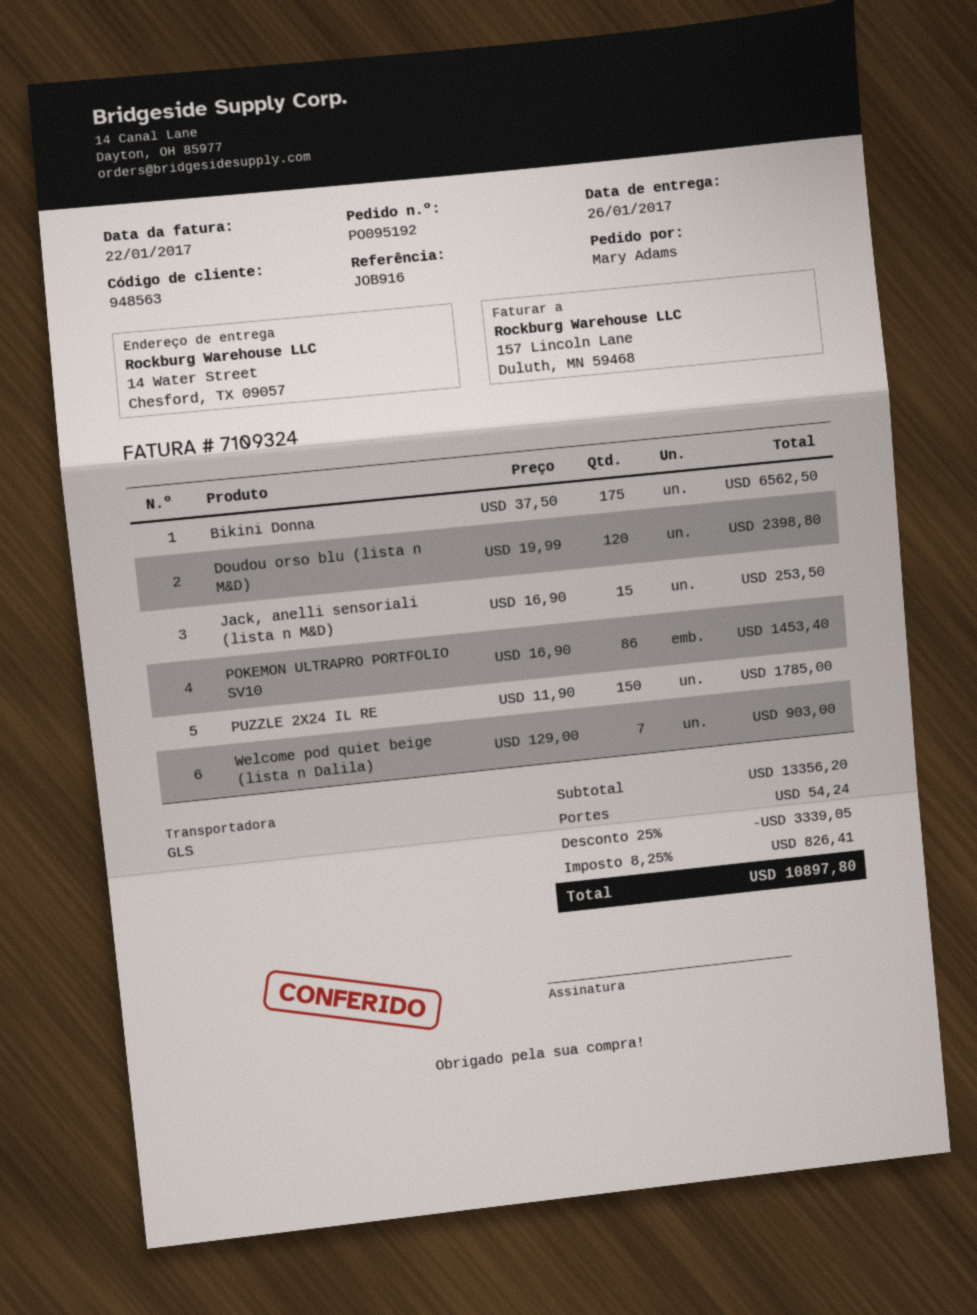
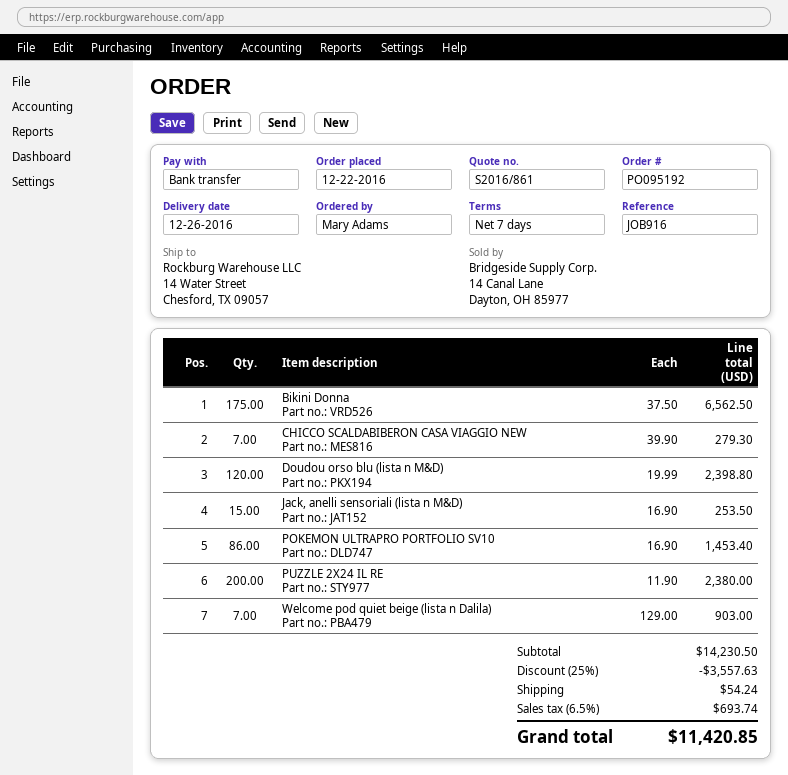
delivery date: 2017-01-26 -> 2016-12-26
PUZZLE 2X24 IL RE: 150 x 11.90 = 1785.00 -> 200 x 11.90 = 2380.00
CHICCO SCALDABIBERON CASA VIAGGIO NEW: none -> 7 x 39.90 = 279.30
subtotal: 13356.20 -> 14230.50
discount: 25% = 3339.05 -> 25% = 3557.63
tax: 8.25% = 826.41 -> 6.5% = 693.74
total: 10897.80 -> 11420.85

